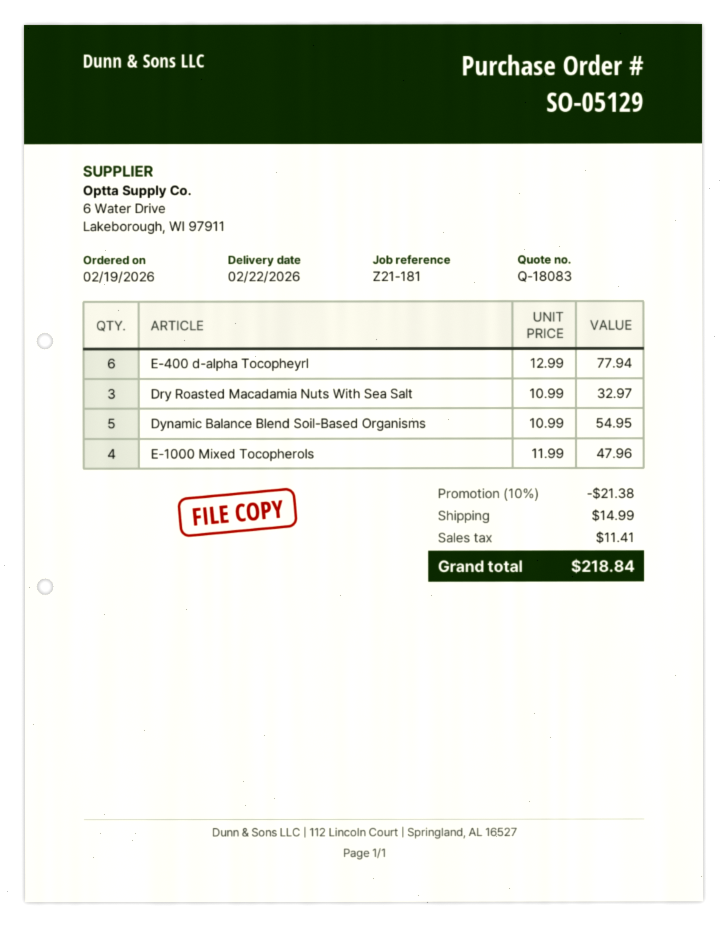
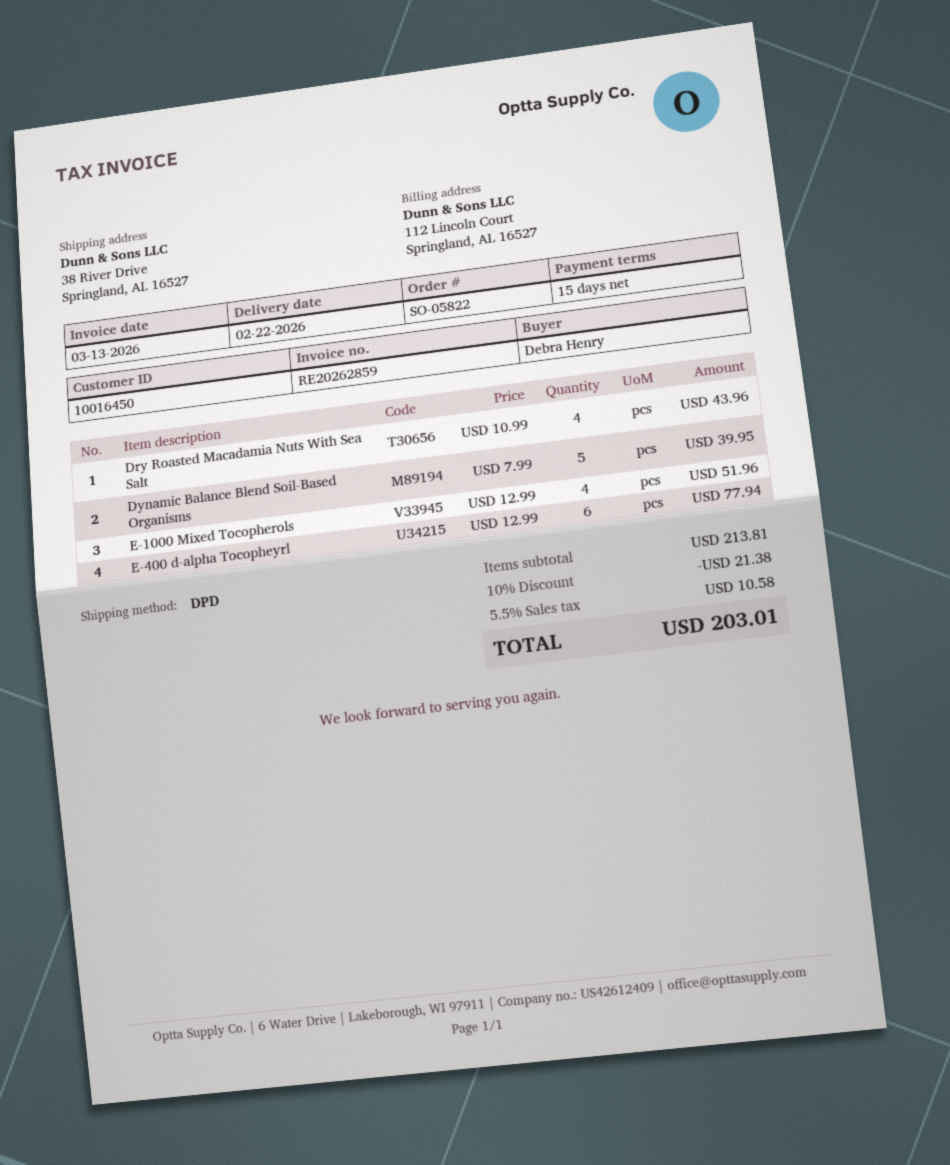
order number: SO-05129 -> SO-05822
Dry Roasted Macadamia Nuts With Sea Salt: 3 x 10.99 = 32.97 -> 4 x 10.99 = 43.96
Dynamic Balance Blend Soil-Based Organisms: 5 x 10.99 = 54.95 -> 5 x 7.99 = 39.95
E-1000 Mixed Tocopherols: 4 x 11.99 = 47.96 -> 4 x 12.99 = 51.96
shipping: 14.99 -> none
tax: 11.41 -> 10.58
total: 218.84 -> 203.01

